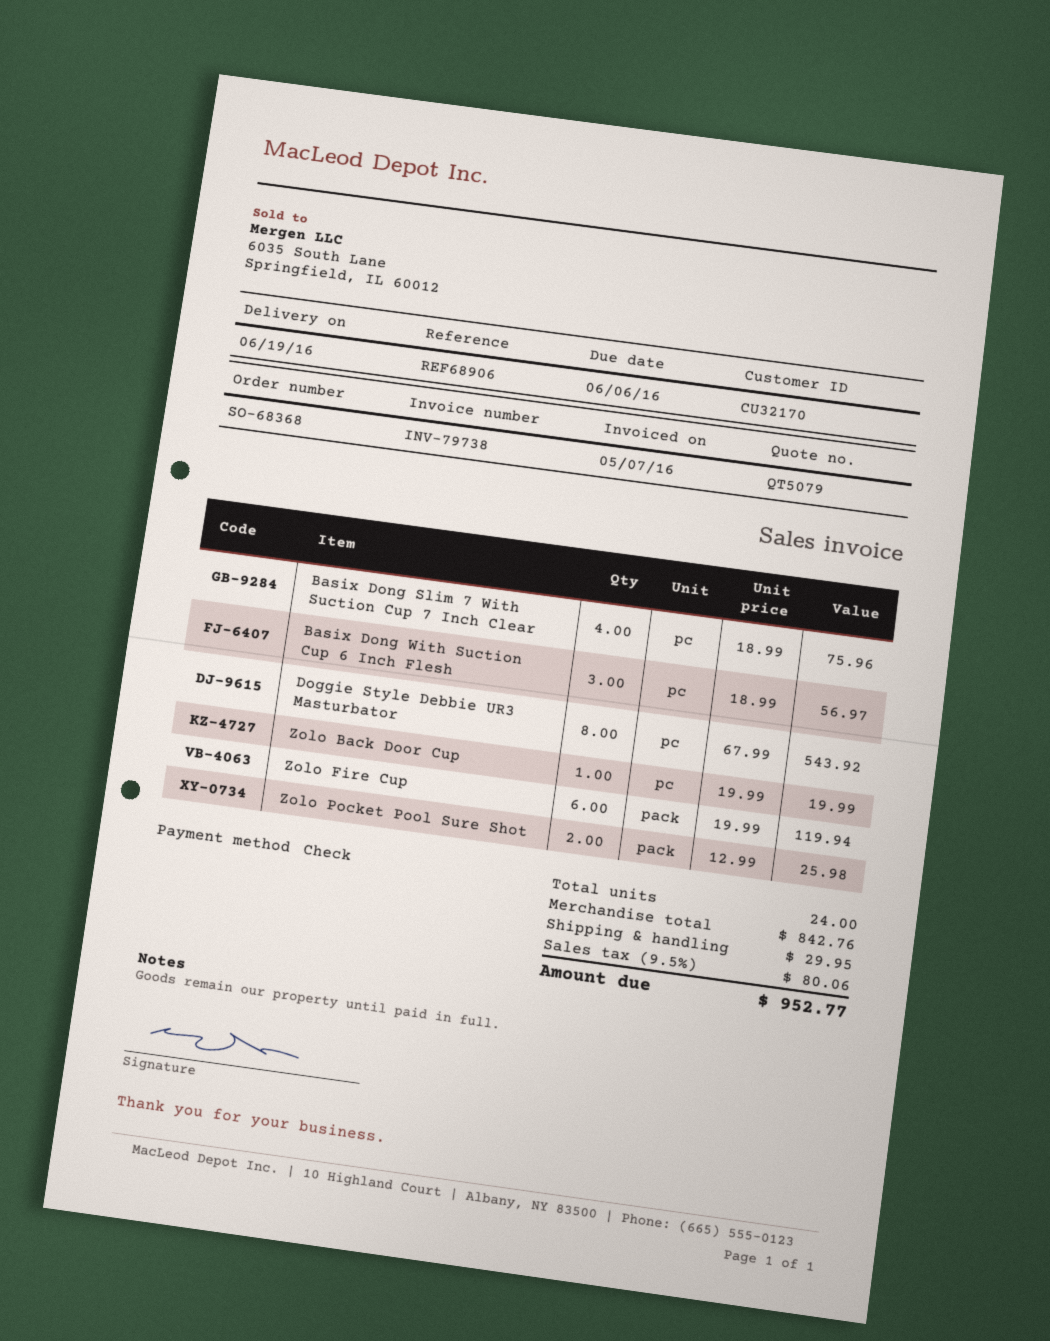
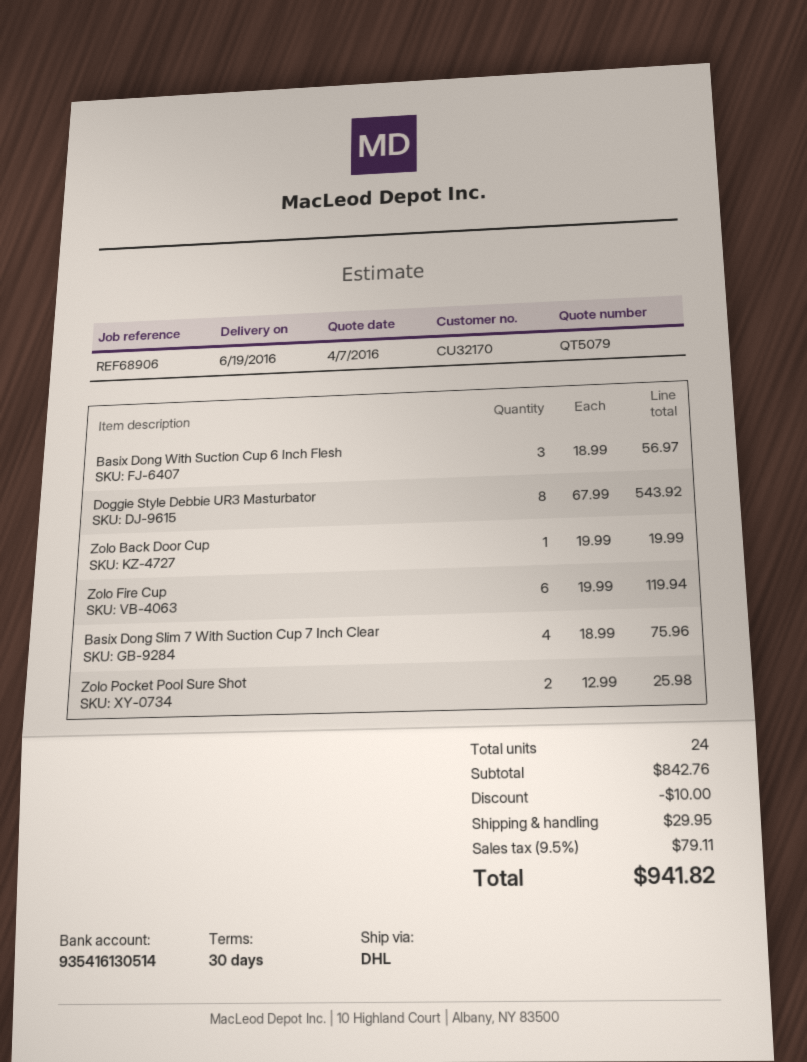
discount: none -> 10.00
tax: 9.5% = 80.06 -> 9.5% = 79.11
total: 952.77 -> 941.82

